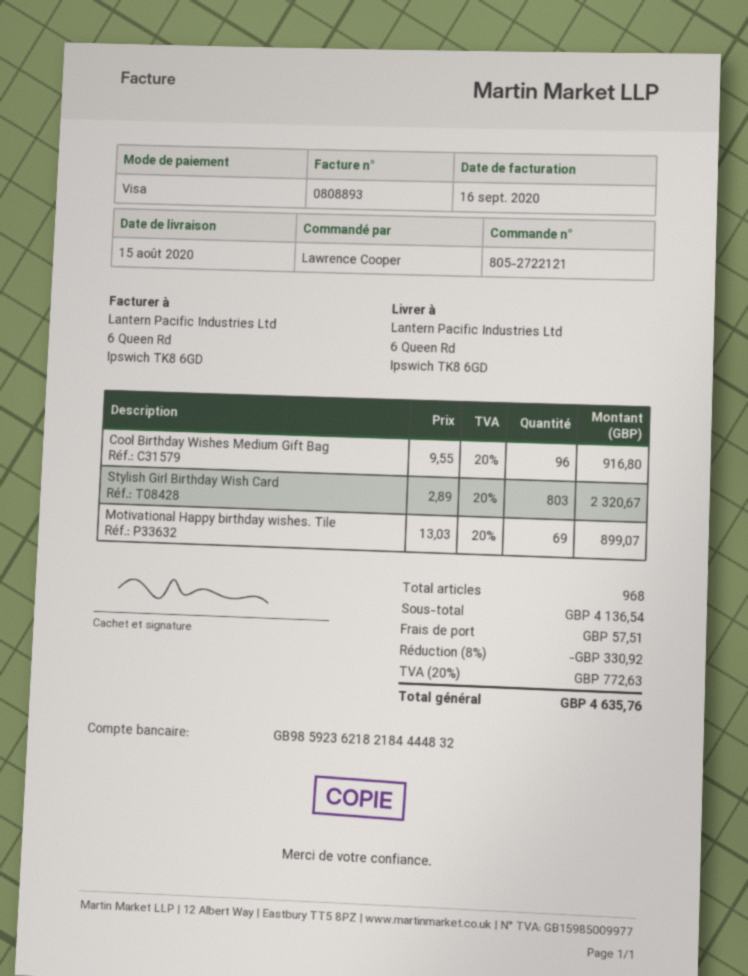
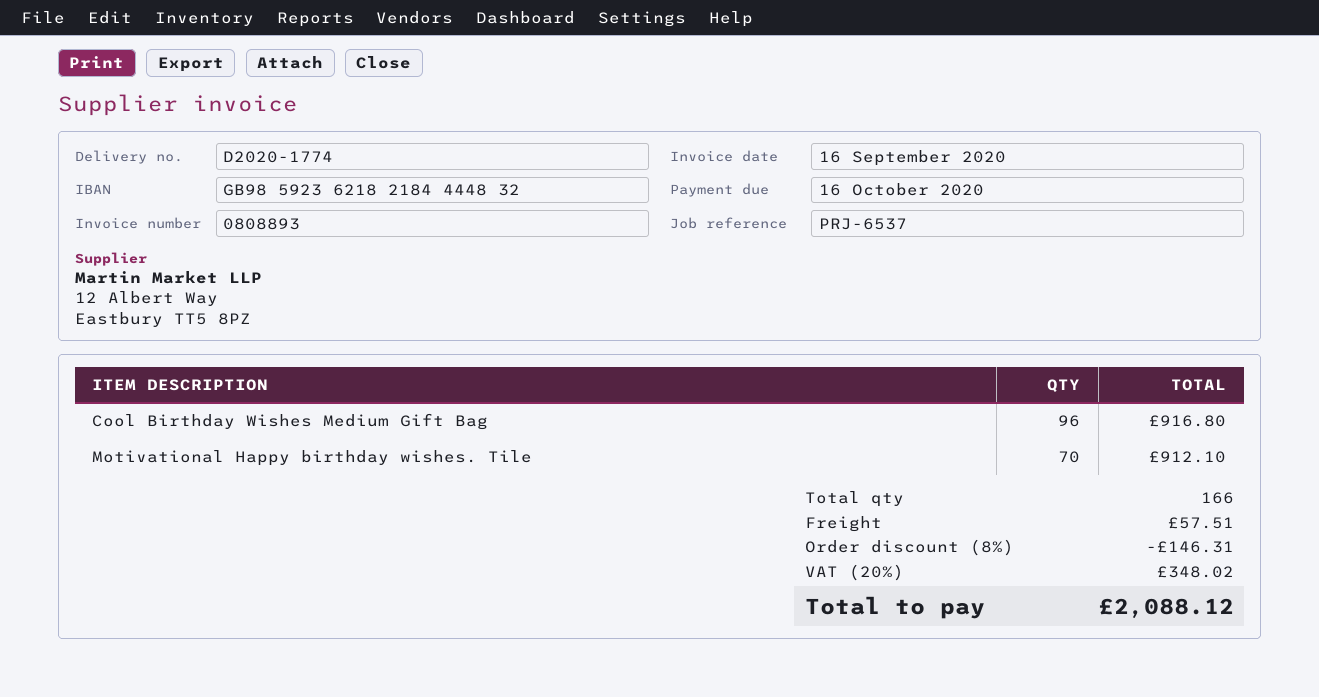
Stylish Girl Birthday Wish Card: 803 for 2320.67 -> none
Motivational Happy birthday wishes. Tile: 69 for 899.07 -> 70 for 912.10
total quantity: 968 -> 166
discount: 8% = 330.92 -> 8% = 146.31
tax: 20% = 772.63 -> 20% = 348.02
total: 4635.76 -> 2088.12

